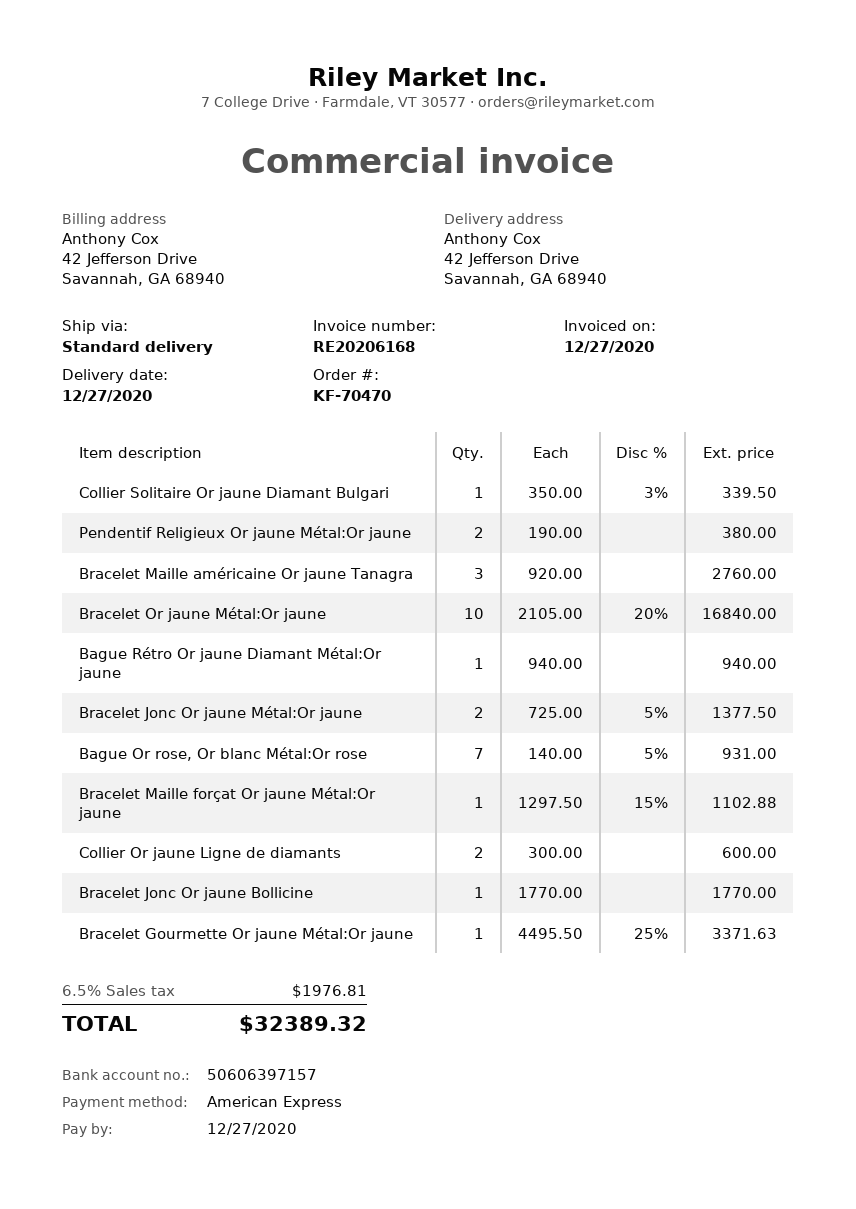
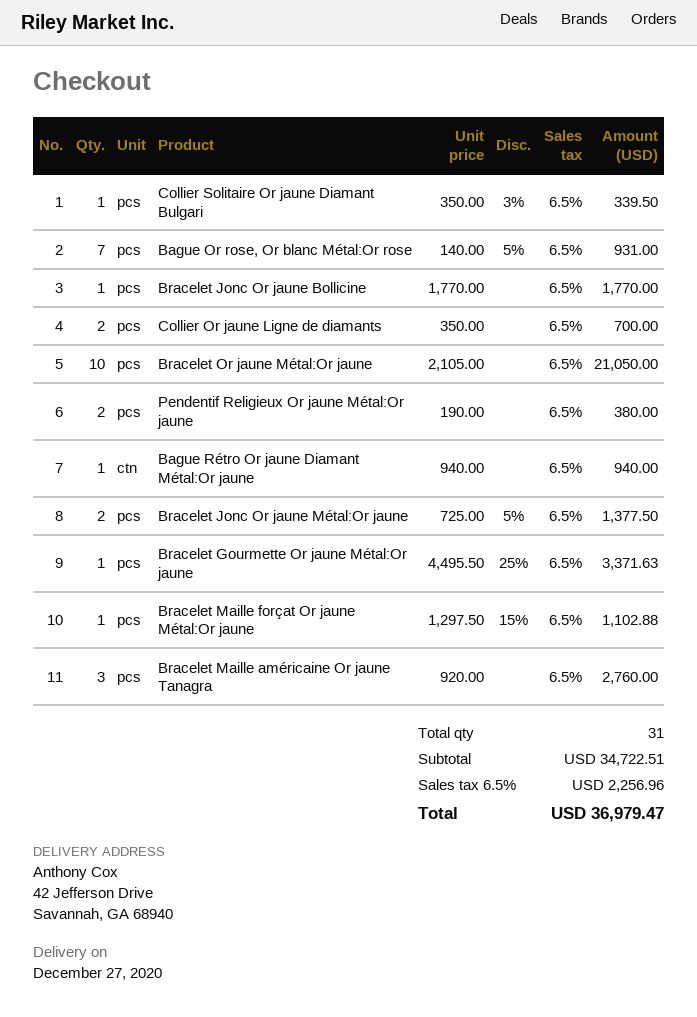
Bracelet Or jaune Métal:Or jaune: 10 x 2105.00 - 20% = 16840.00 -> 10 x 2105.00 = 21050.00
Collier Or jaune Ligne de diamants: 2 x 300.00 = 600.00 -> 2 x 350.00 = 700.00
tax: 6.5% = 1976.81 -> 6.5% = 2256.96
total: 32389.32 -> 36979.47

